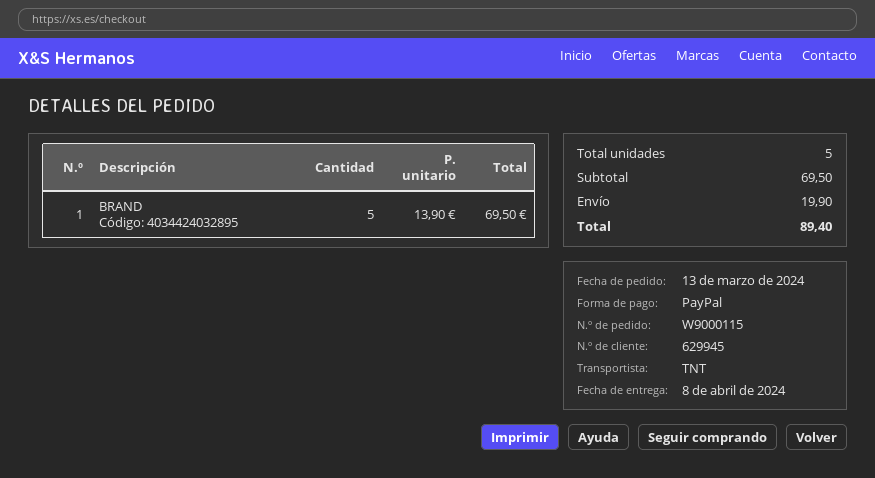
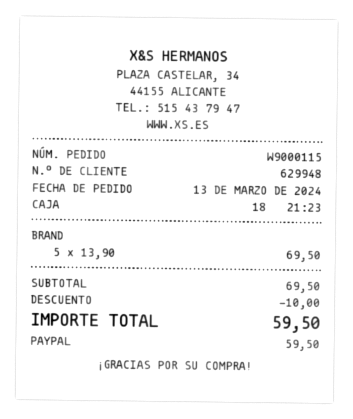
customer number: 629945 -> 629948
discount: none -> 10.00
shipping: 19.90 -> none
total: 89.40 -> 59.50

